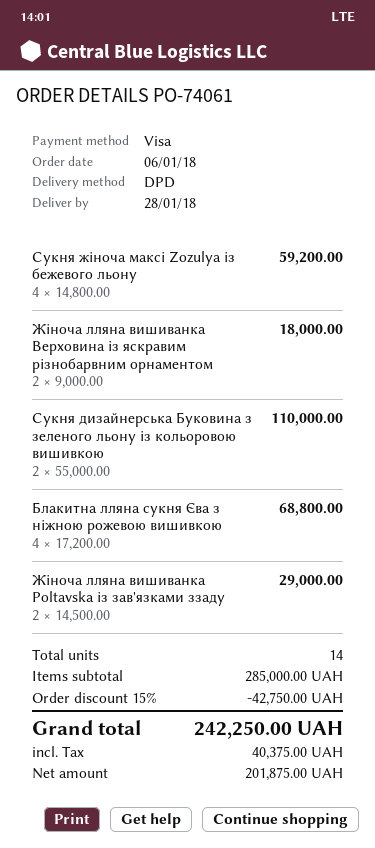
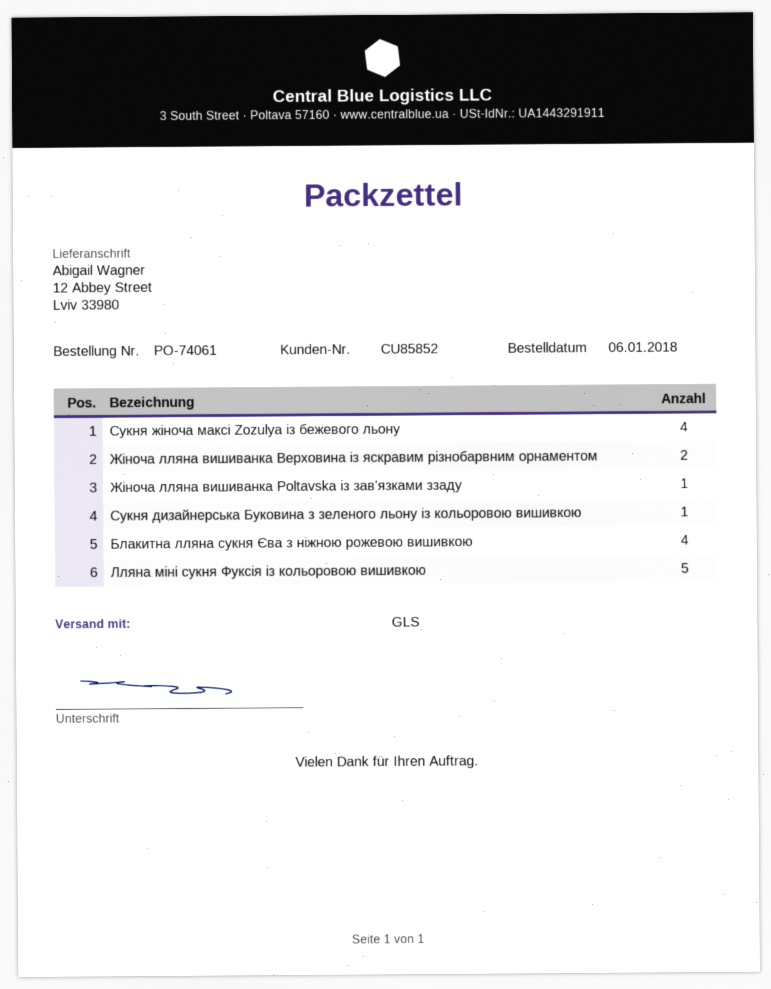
shipping method: DPD -> GLS
Сукня дизайнерська Буковина з зеленого льону із кольоровою вишивкою: 2 -> 1
Жіноча лляна вишиванка Poltavska із зав'язками ззаду: 2 -> 1
Лляна міні сукня Фуксія із кольоровою вишивкою: none -> 5

